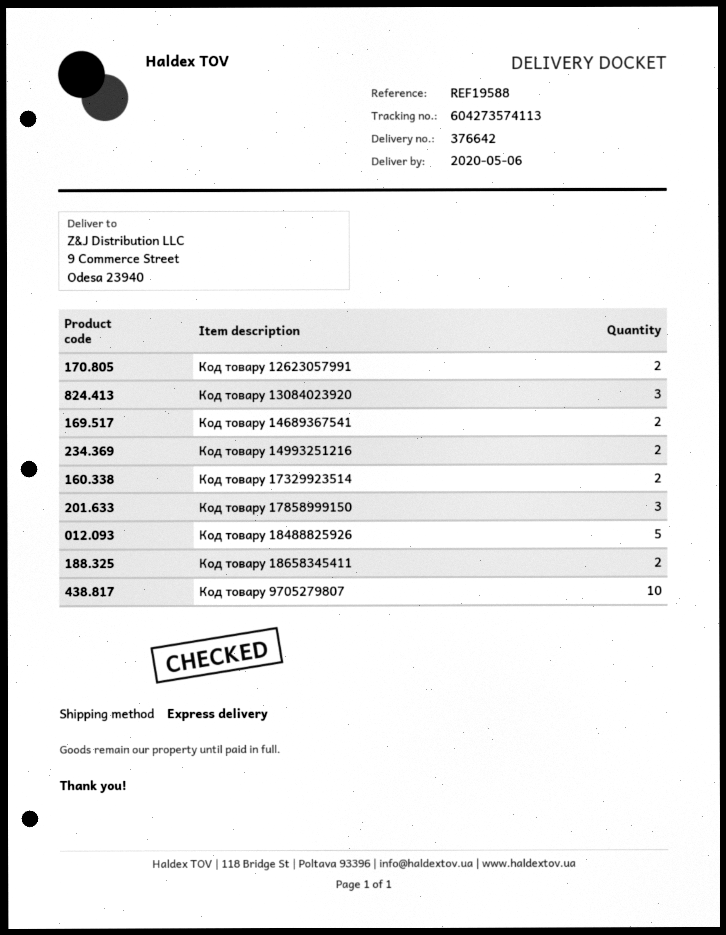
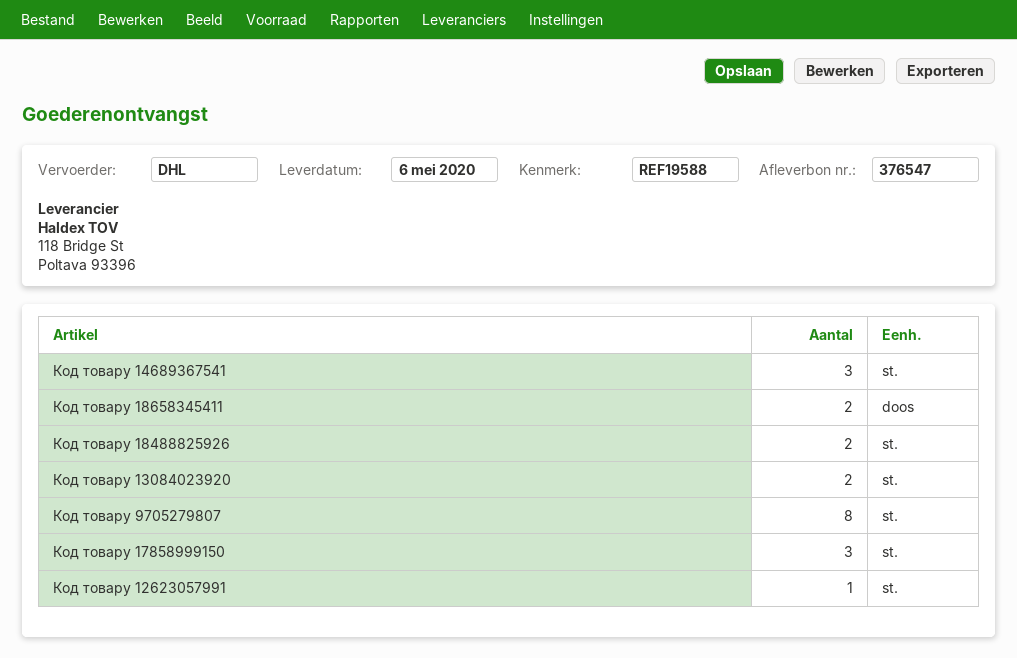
delivery note number: 376642 -> 376547
shipping method: express -> DHL
Код товару 12623057991: 2 -> 1
Код товару 13084023920: 3 -> 2
Код товару 14689367541: 2 -> 3
Код товару 14993251216: 2 -> none
Код товару 17329923514: 2 -> none
Код товару 18488825926: 5 -> 2
Код товару 9705279807: 10 -> 8

